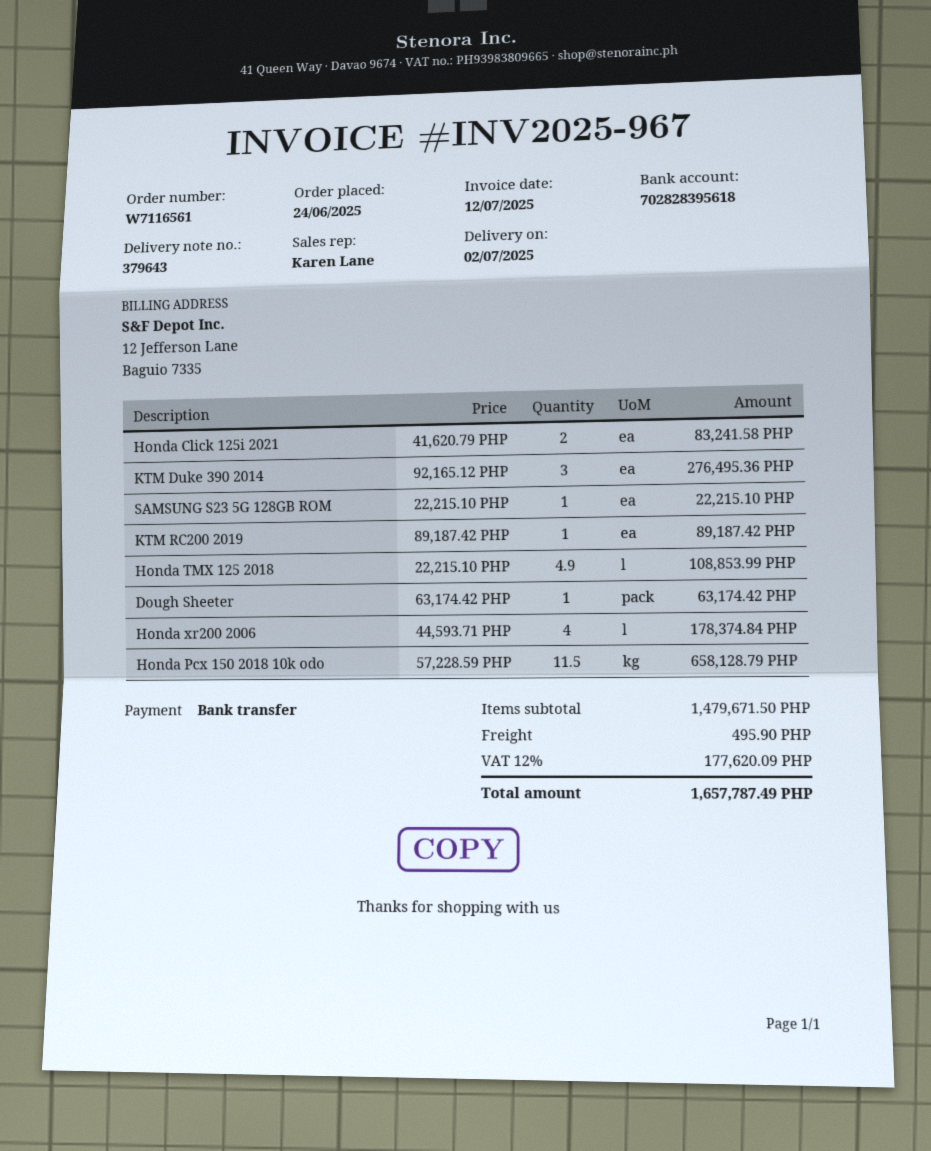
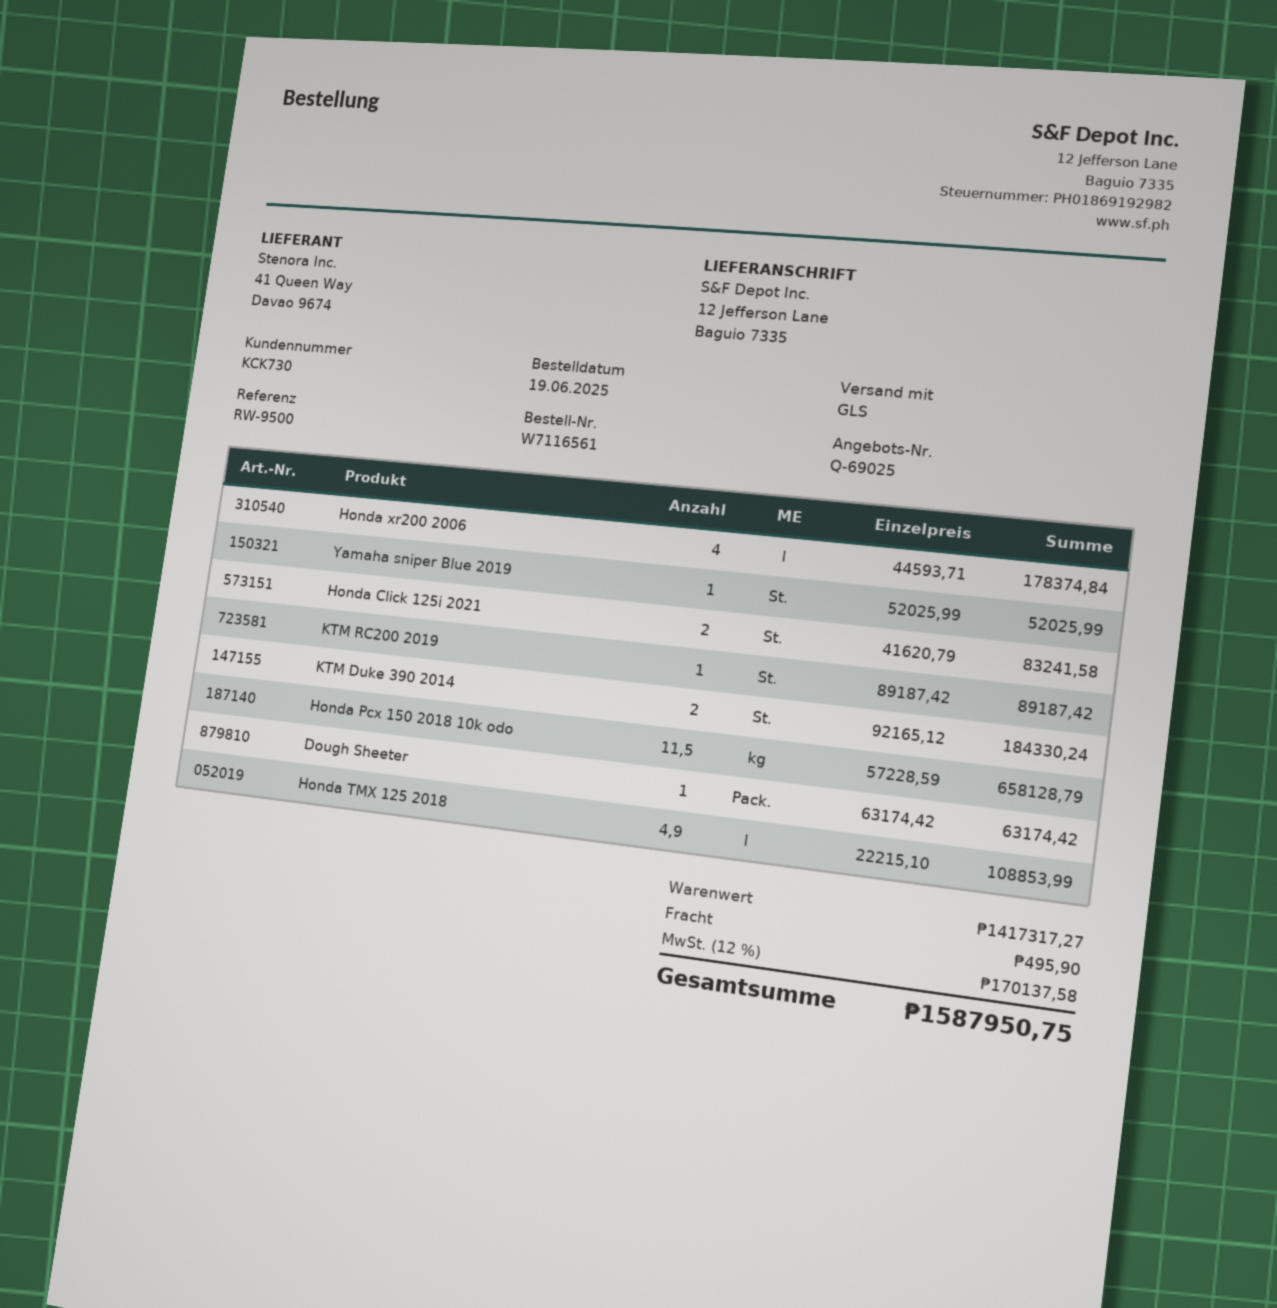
order date: 2025-06-24 -> 2025-06-19
KTM Duke 390 2014: 3 x 92165.12 = 276495.36 -> 2 x 92165.12 = 184330.24
SAMSUNG S23 5G 128GB ROM: 1 x 22215.10 = 22215.10 -> none
Yamaha sniper Blue 2019: none -> 1 x 52025.99 = 52025.99
subtotal: 1479671.50 -> 1417317.27
tax: 12% = 177620.09 -> 12% = 170137.58
total: 1657787.49 -> 1587950.75

